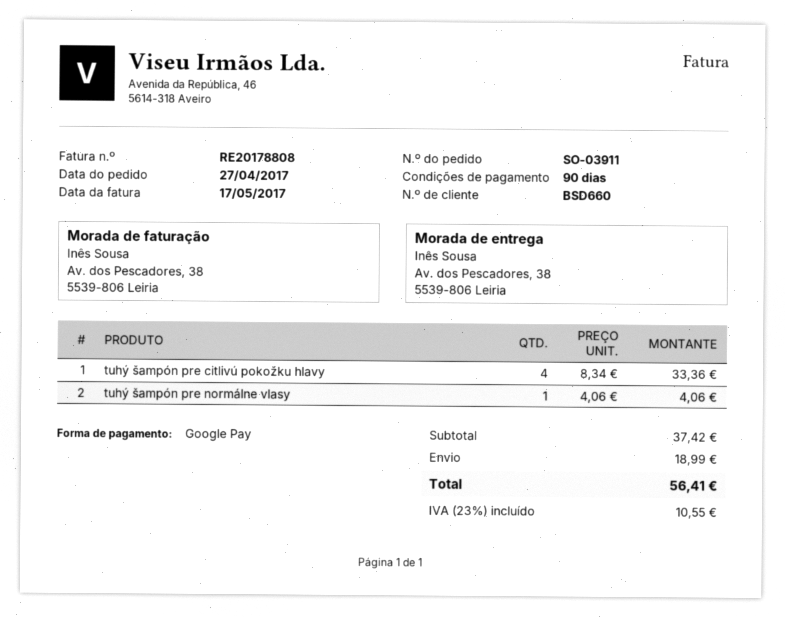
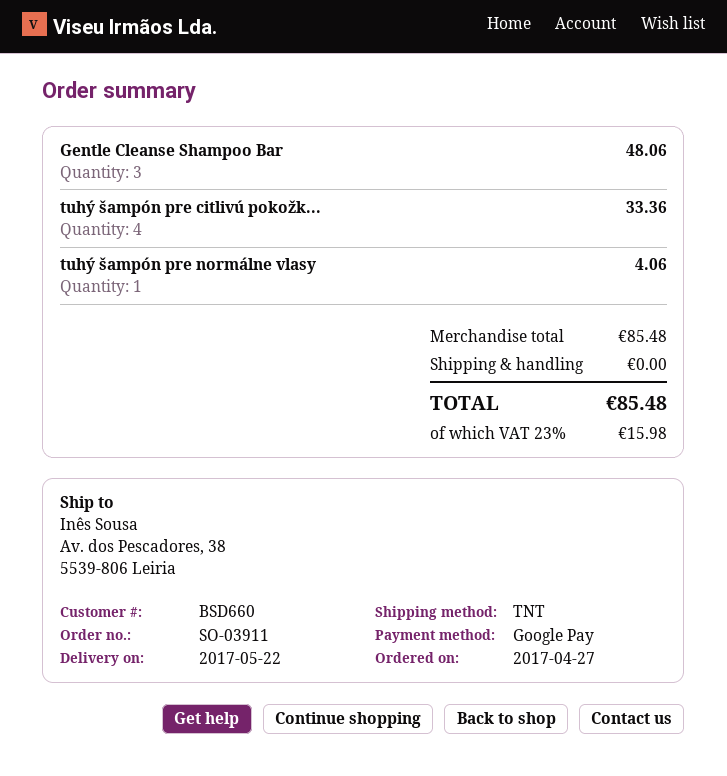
Gentle Cleanse Shampoo Bar: none -> 3 for 48.06
subtotal: 37.42 -> 85.48
shipping: 18.99 -> 0.00
tax: 23% = 10.55 -> 23% = 15.98
total: 56.41 -> 85.48

